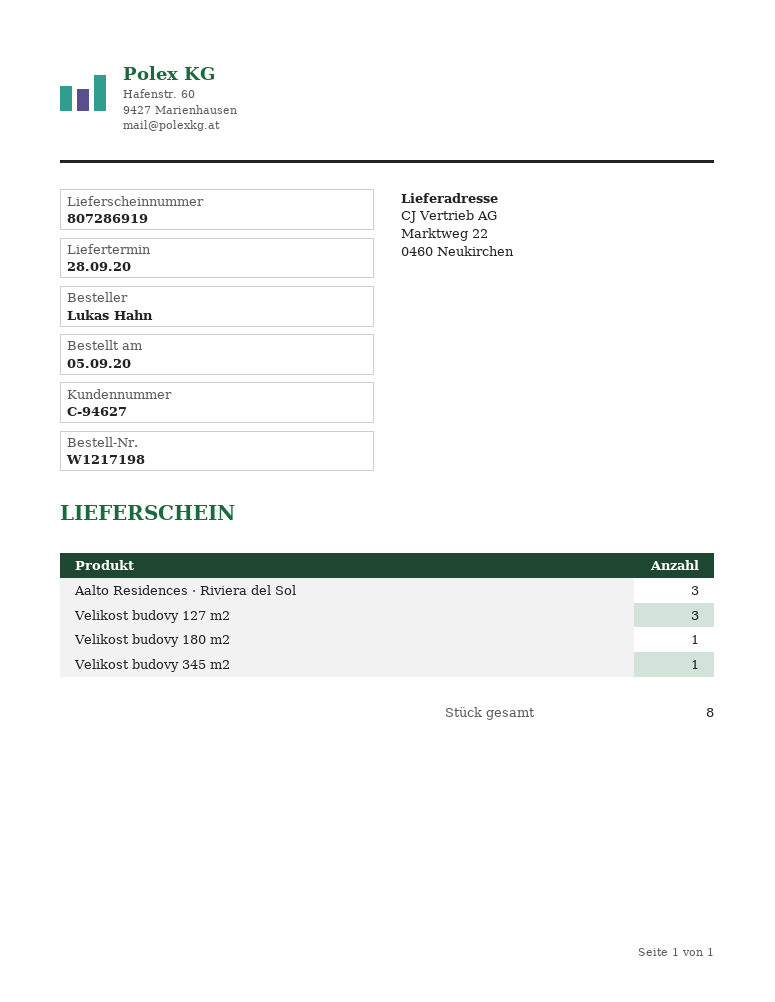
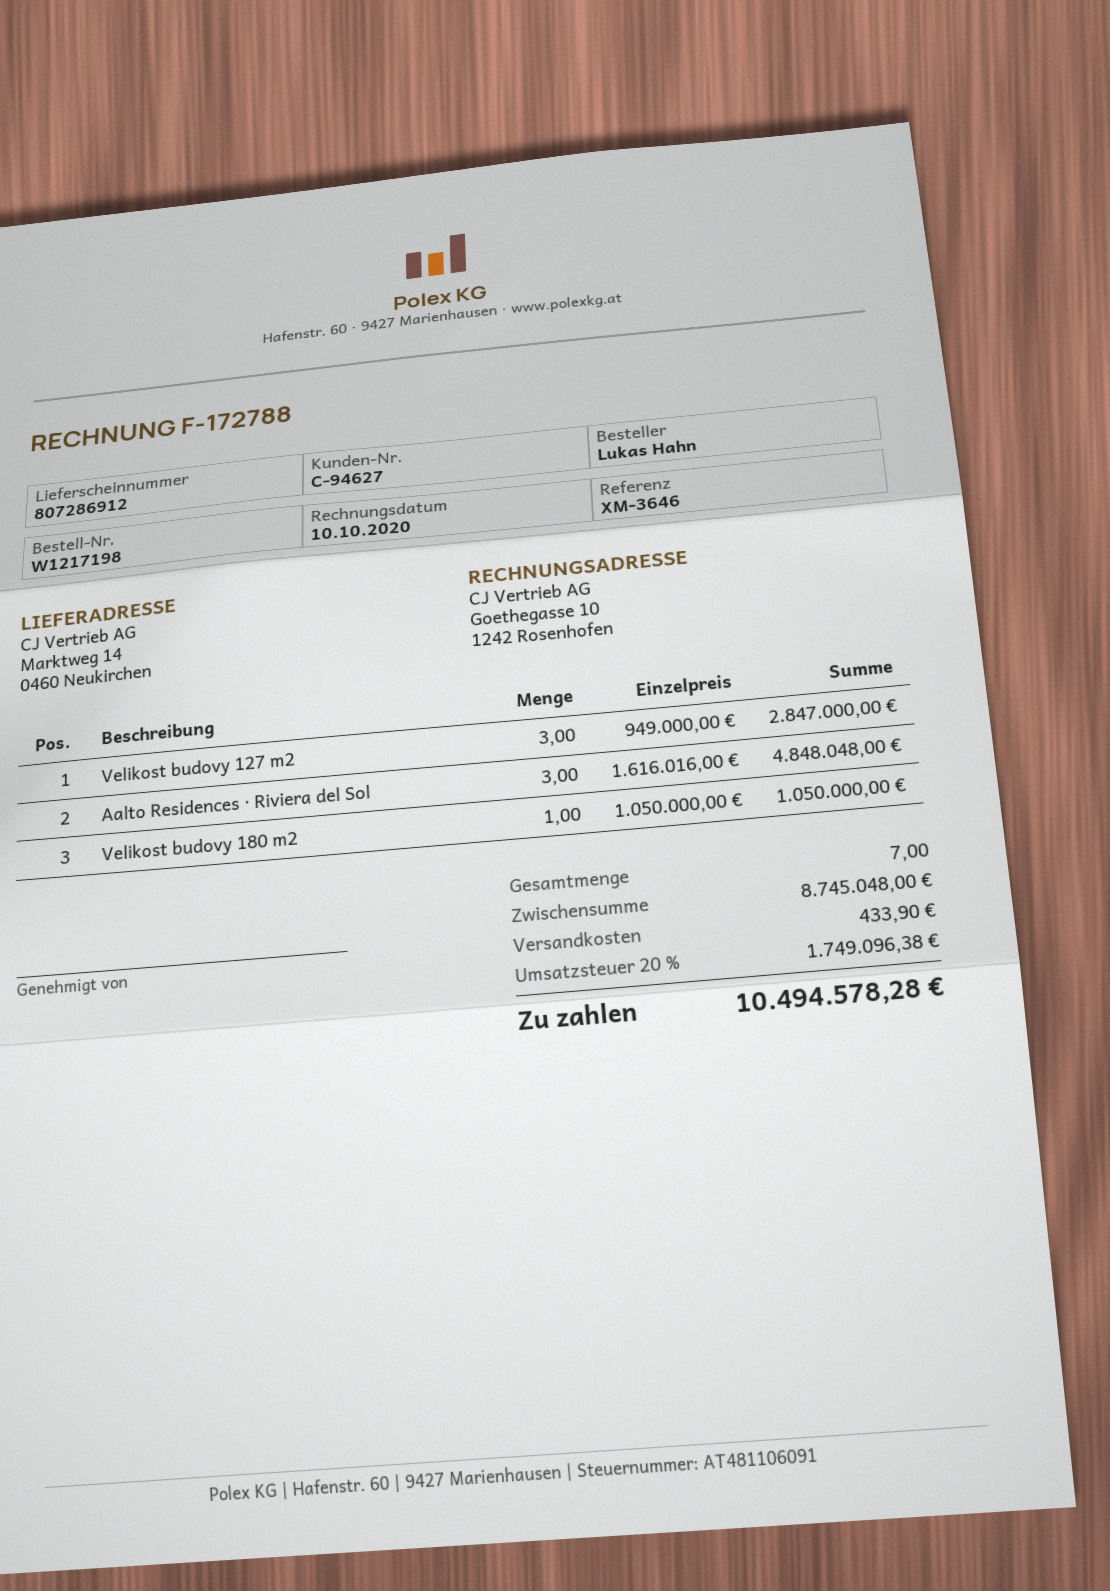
delivery note number: 807286919 -> 807286912
ship to: Marktweg 22, 0460 Neukirchen -> Marktweg 14, 0460 Neukirchen
Velikost budovy 345 m2: 1 -> none
total quantity: 8 -> 7

